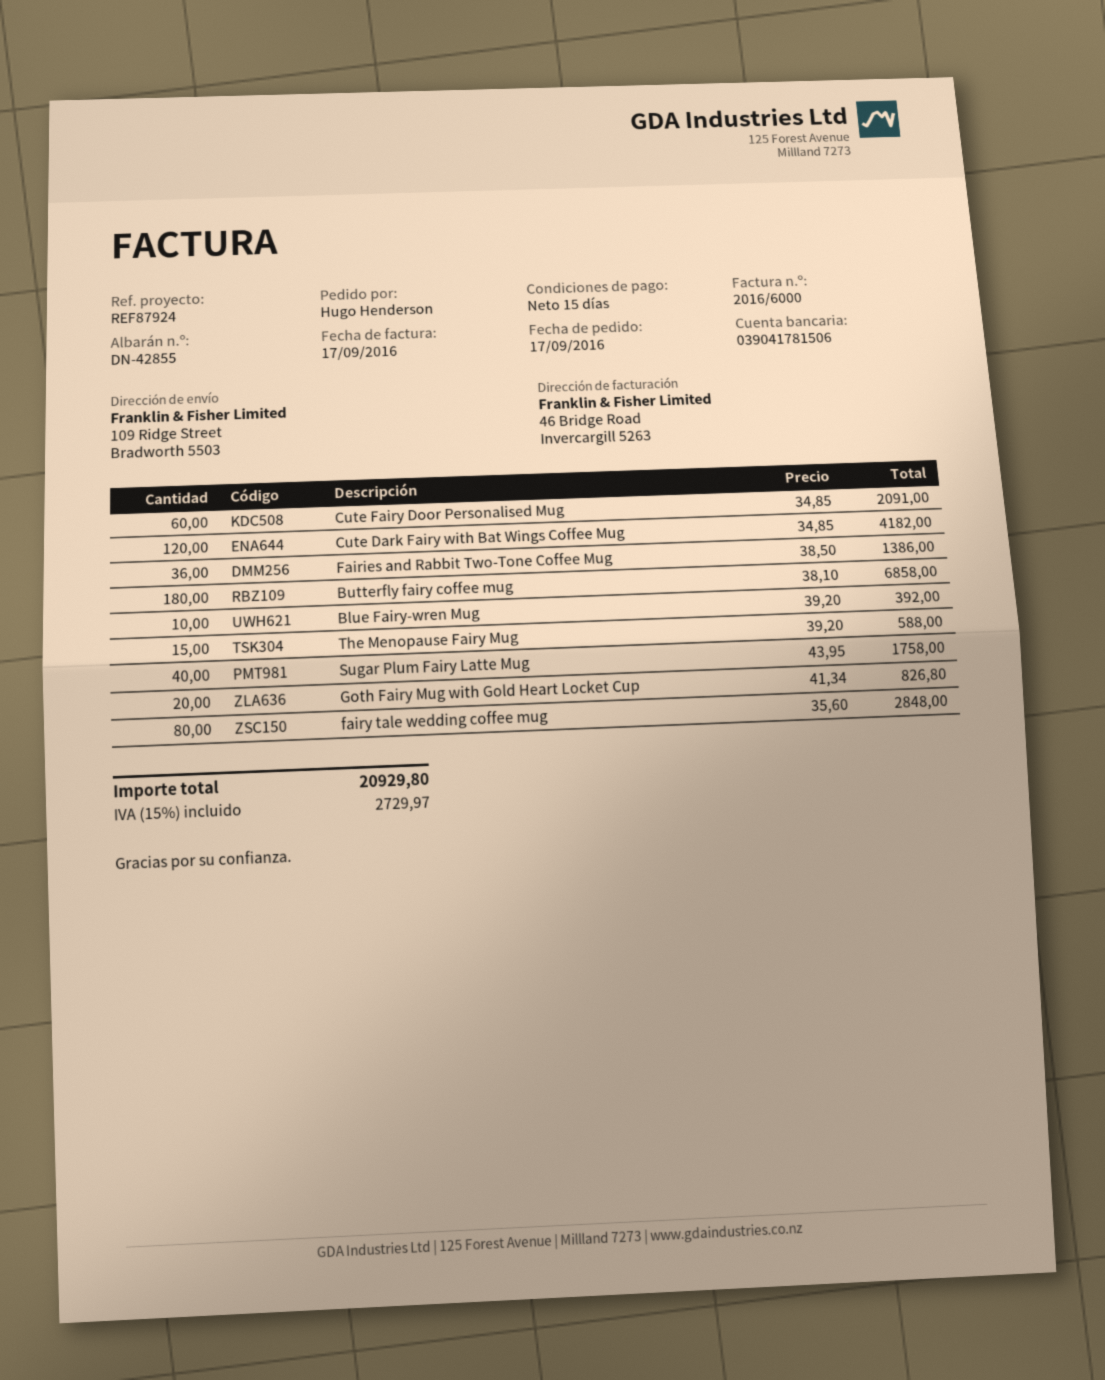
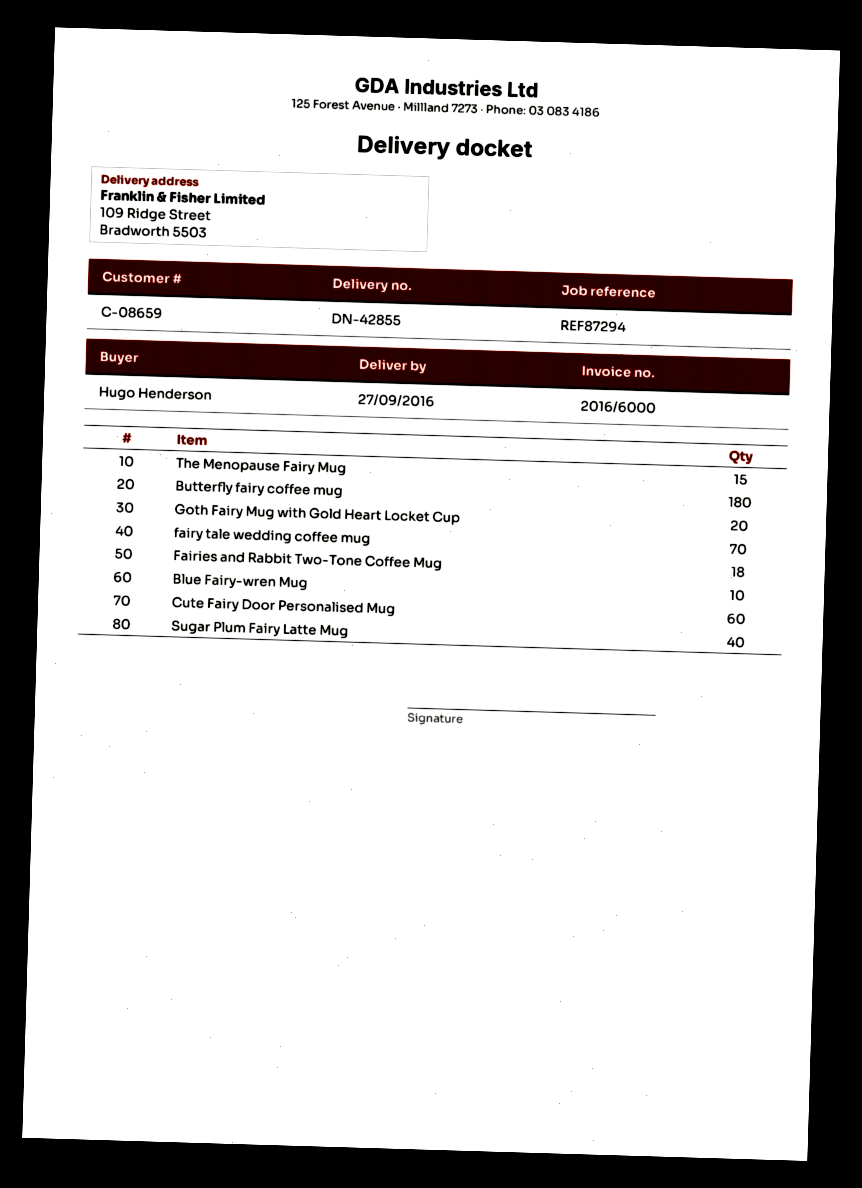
reference: REF87924 -> REF87294
Cute Dark Fairy with Bat Wings Coffee Mug: 120 -> none
Fairies and Rabbit Two-Tone Coffee Mug: 36 -> 18
fairy tale wedding coffee mug: 80 -> 70

